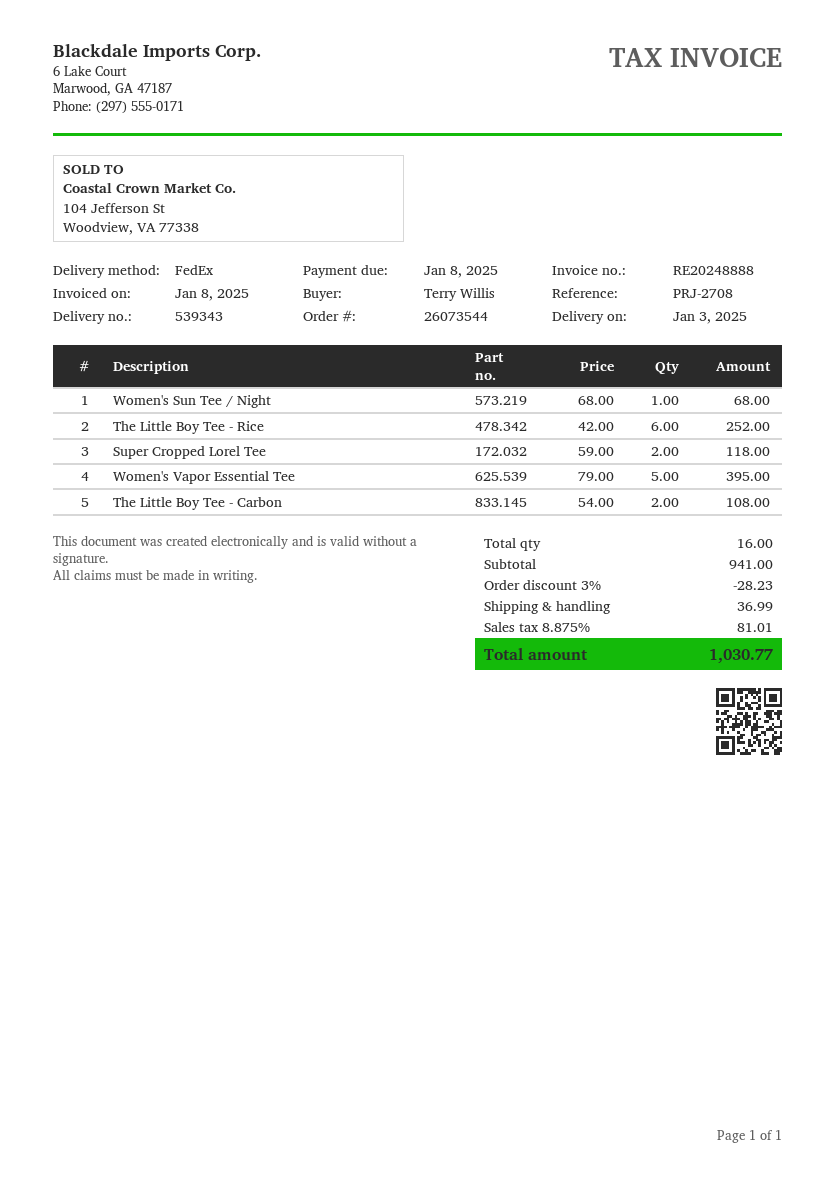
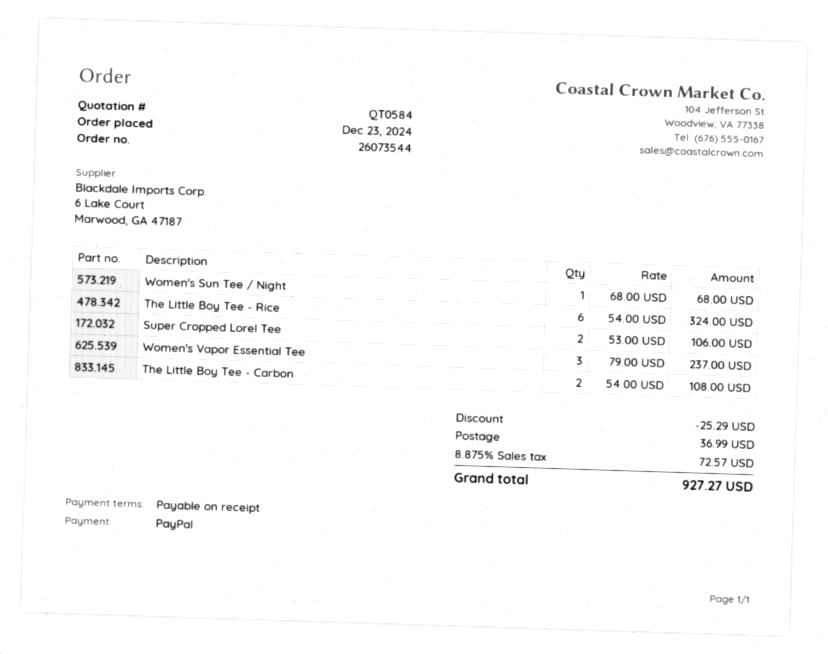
The Little Boy Tee - Rice: 6 x 42.00 = 252.00 -> 6 x 54.00 = 324.00
Super Cropped Lorel Tee: 2 x 59.00 = 118.00 -> 2 x 53.00 = 106.00
Women's Vapor Essential Tee: 5 x 79.00 = 395.00 -> 3 x 79.00 = 237.00
discount: 28.23 -> 25.29
tax: 8.875% = 81.01 -> 8.875% = 72.57
total: 1030.77 -> 927.27

